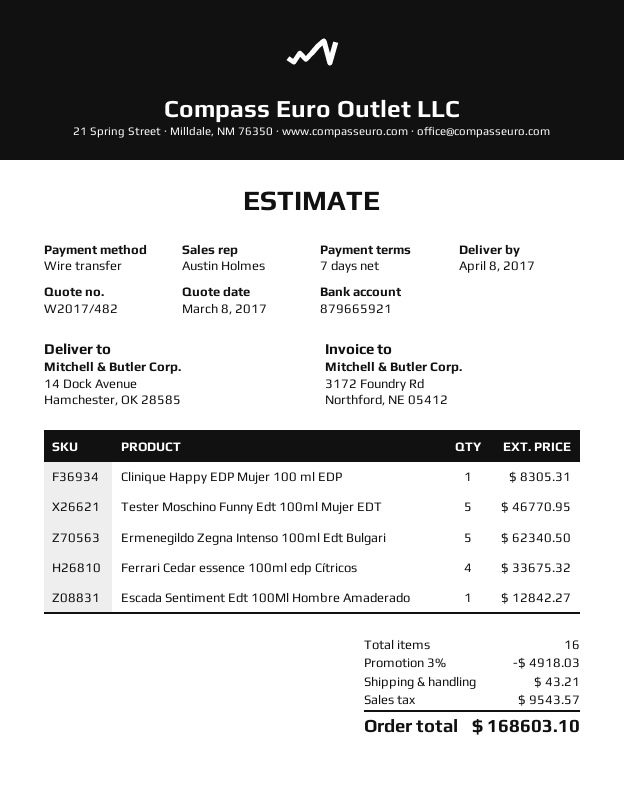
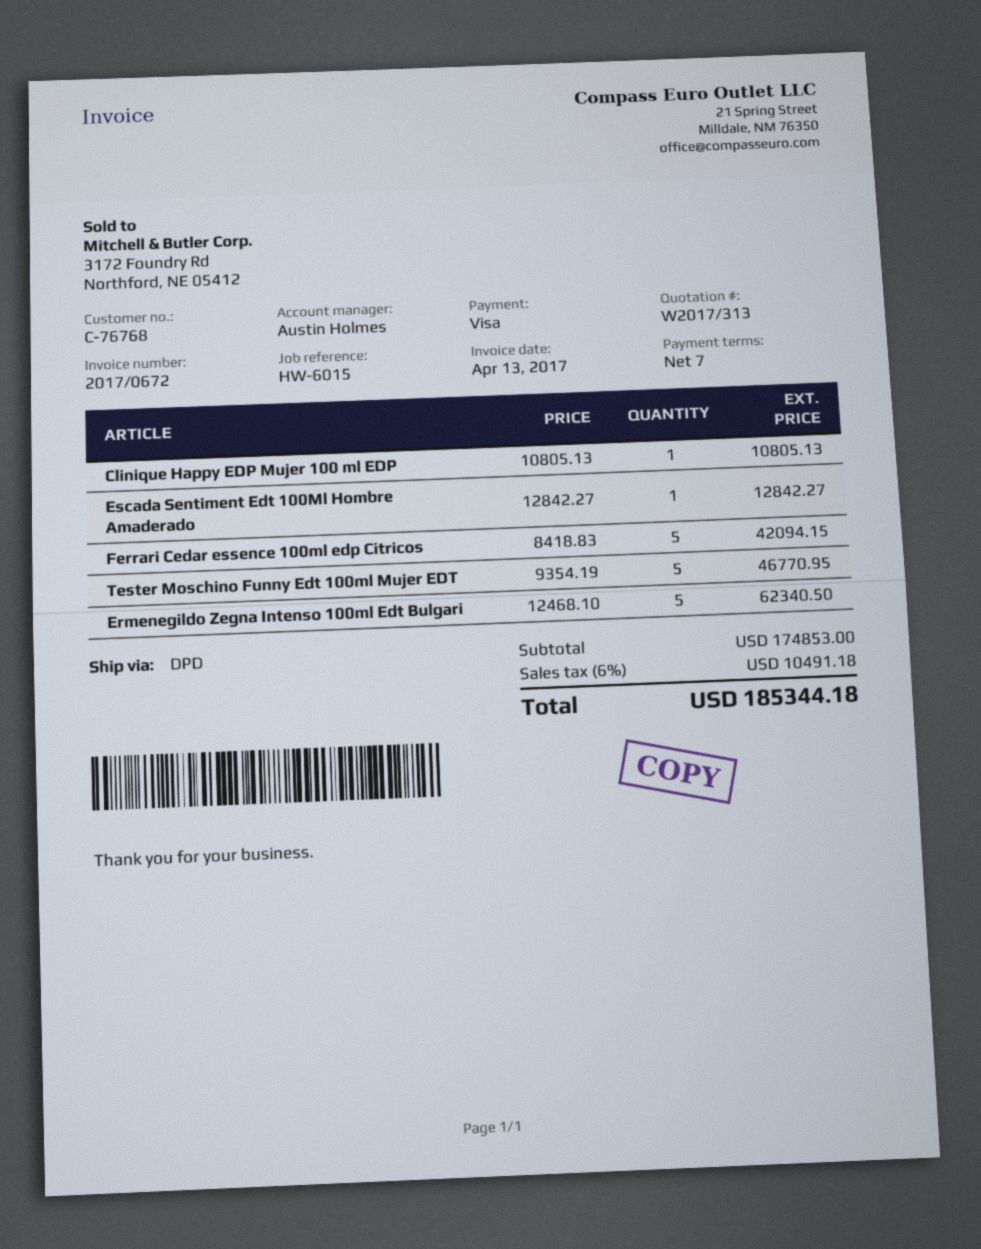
quote number: W2017/482 -> W2017/313
payment method: bank transfer -> Visa
Clinique Happy EDP Mujer 100 ml EDP: 1 for 8305.31 -> 1 for 10805.13
Ferrari Cedar essence 100ml edp Cítricos: 4 for 33675.32 -> 5 for 42094.15
discount: 3% = 4918.03 -> none
shipping: 43.21 -> none
tax: 9543.57 -> 10491.18
total: 168603.10 -> 185344.18

